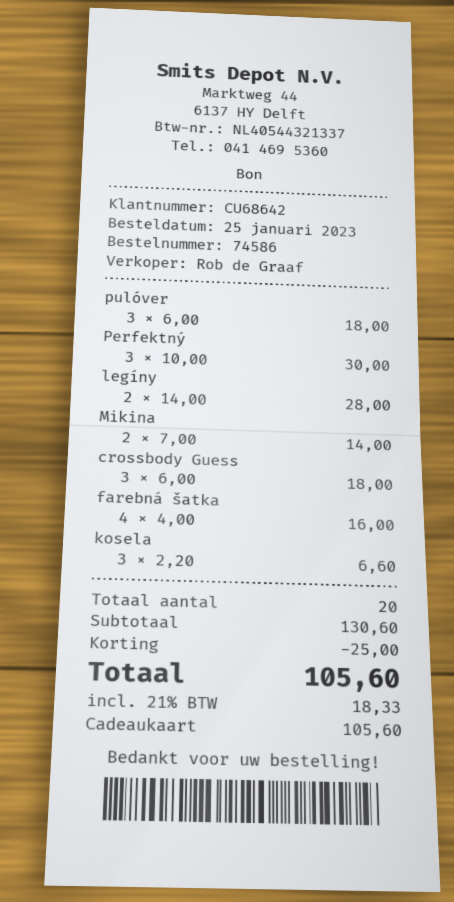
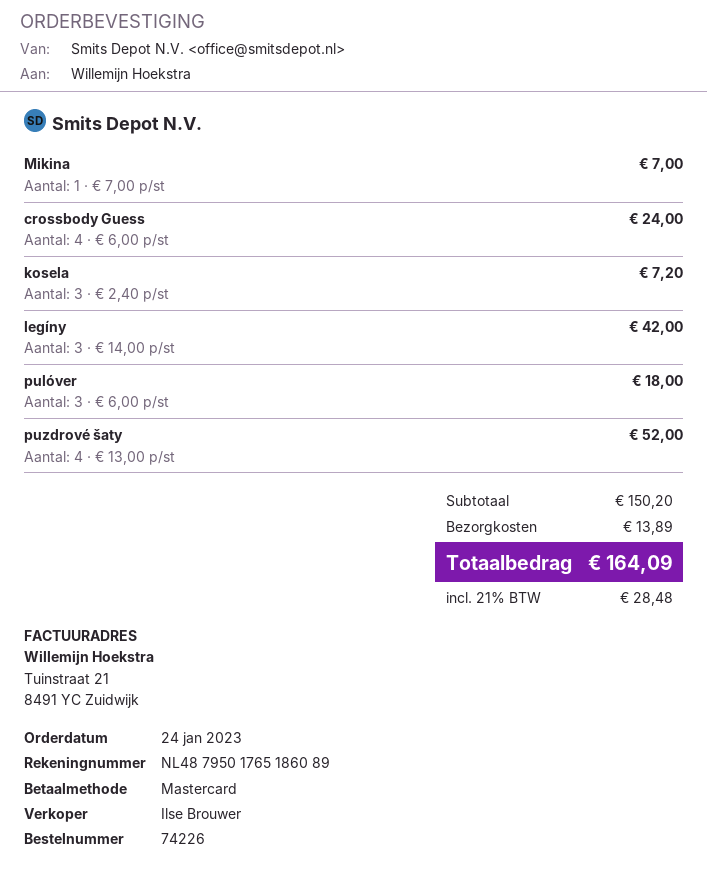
order number: 74586 -> 74226
order date: 2023-01-25 -> 2023-01-24
sales rep: Rob de Graaf -> Ilse Brouwer
payment method: gift card -> Mastercard
Perfektný: 3 x 10.00 = 30.00 -> none
legíny: 2 x 14.00 = 28.00 -> 3 x 14.00 = 42.00
Mikina: 2 x 7.00 = 14.00 -> 1 x 7.00 = 7.00
crossbody Guess: 3 x 6.00 = 18.00 -> 4 x 6.00 = 24.00
farebná šatka: 4 x 4.00 = 16.00 -> none
kosela: 3 x 2.20 = 6.60 -> 3 x 2.40 = 7.20
puzdrové šaty: none -> 4 x 13.00 = 52.00
subtotal: 130.60 -> 150.20
discount: 25.00 -> none
shipping: none -> 13.89
tax: 21% = 18.33 -> 21% = 28.48
total: 105.60 -> 164.09

